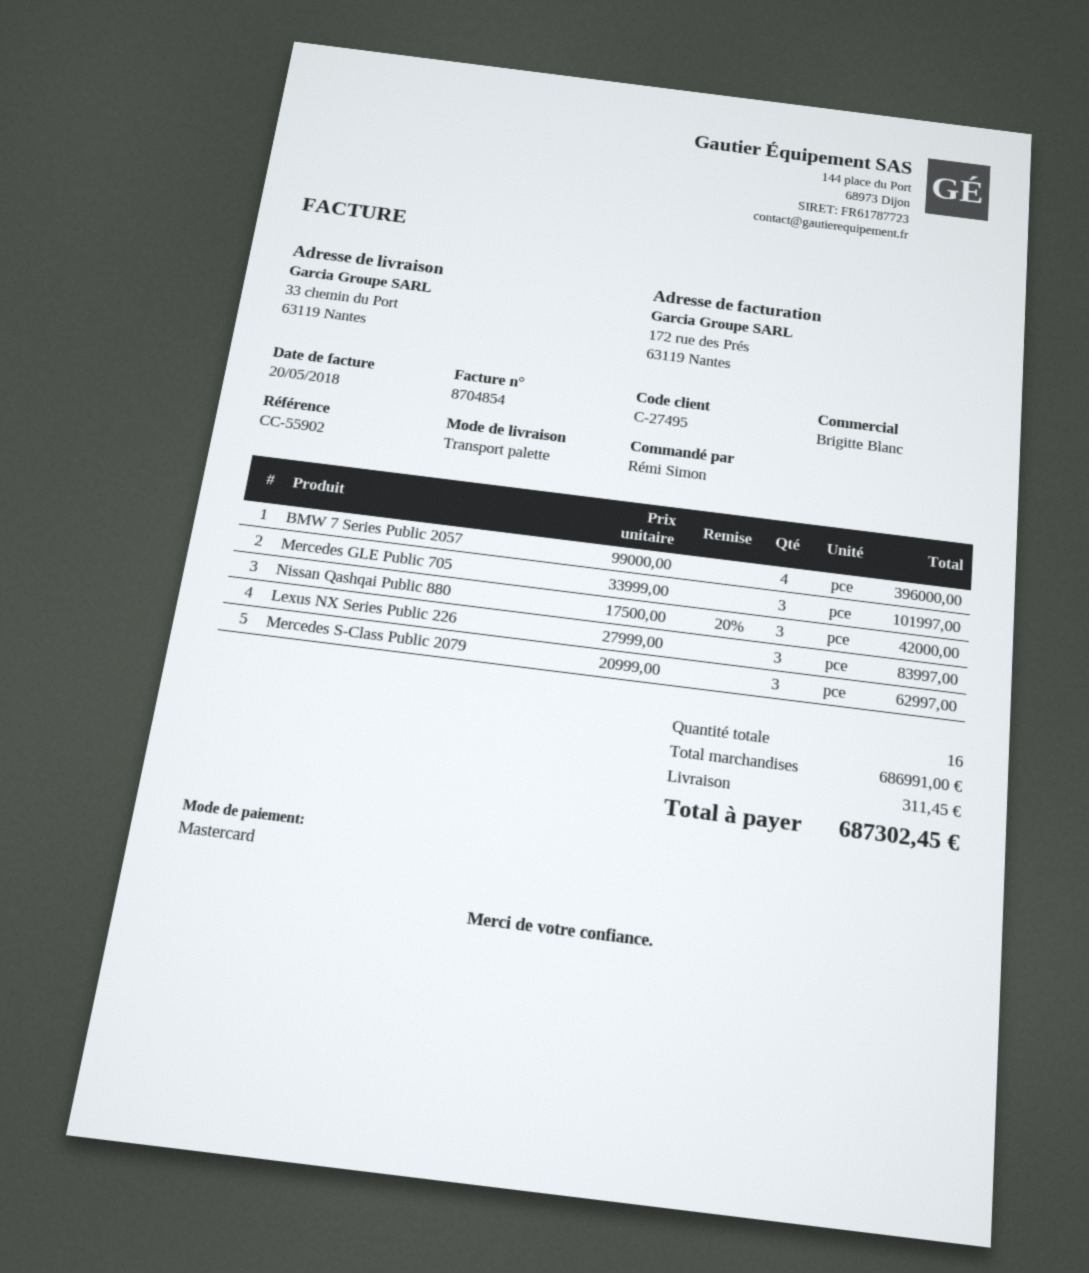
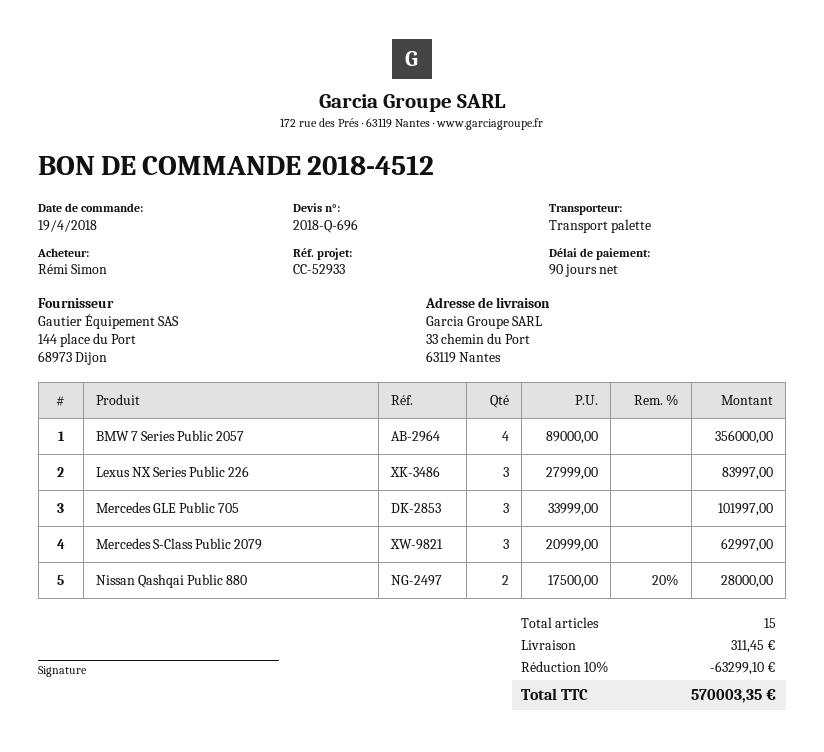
reference: CC-55902 -> CC-52933
BMW 7 Series Public 2057: 4 x 99000.00 = 396000.00 -> 4 x 89000.00 = 356000.00
Nissan Qashqai Public 880: 3 x 17500.00 - 20% = 42000.00 -> 2 x 17500.00 - 20% = 28000.00
total quantity: 16 -> 15
discount: none -> 10% = 63299.10
total: 687302.45 -> 570003.35

